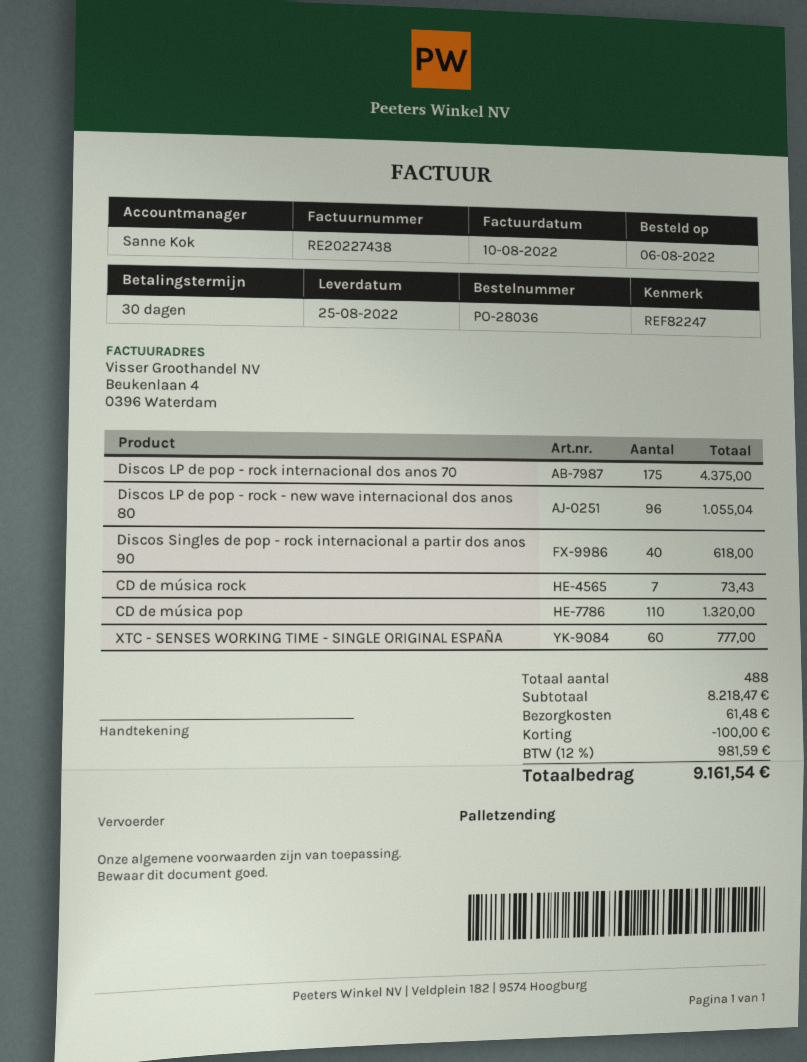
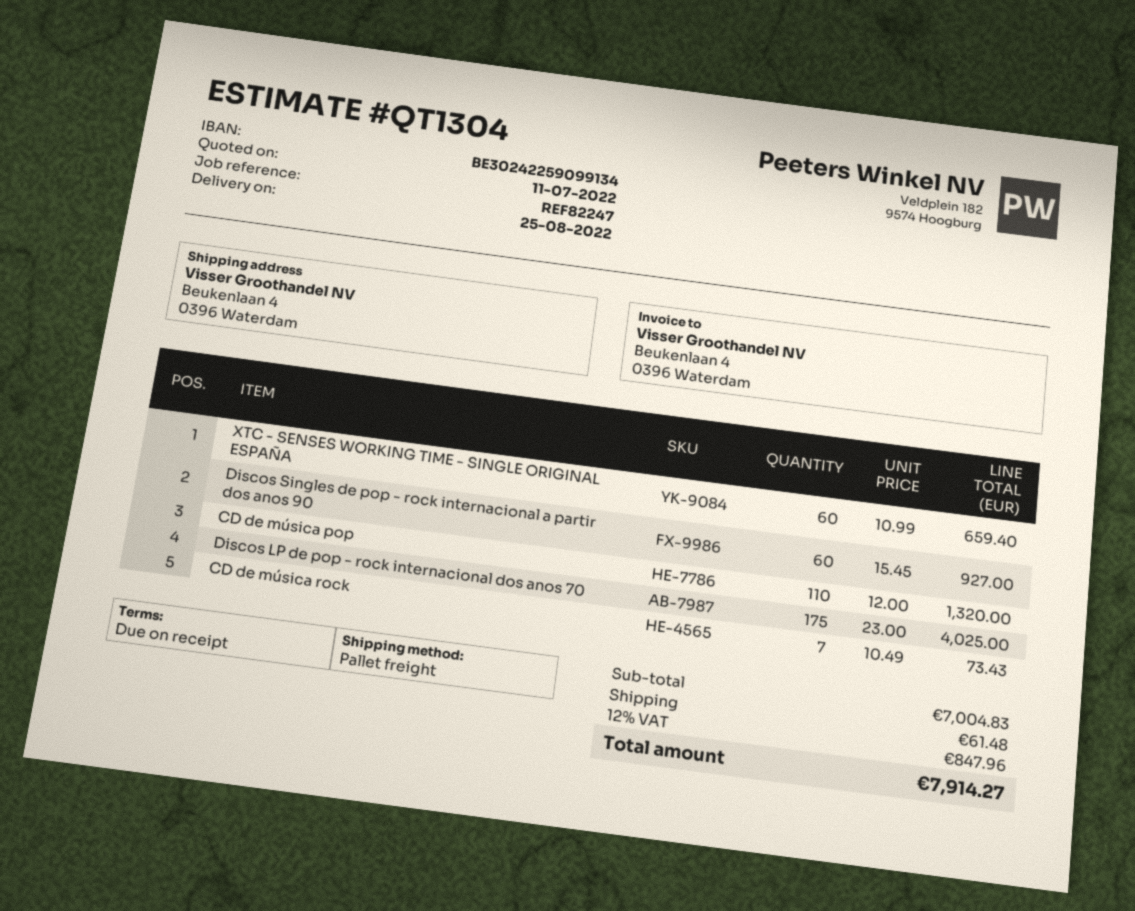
payment terms: 30 days -> on receipt
Discos LP de pop - rock internacional dos anos 70: 175 for 4375.00 -> 175 for 4025.00
Discos LP de pop - rock - new wave internacional dos anos 80: 96 for 1055.04 -> none
Discos Singles de pop - rock internacional a partir dos anos 90: 40 for 618.00 -> 60 for 927.00
XTC - SENSES WORKING TIME - SINGLE ORIGINAL ESPAÑA: 60 for 777.00 -> 60 for 659.40
subtotal: 8218.47 -> 7004.83
discount: 100.00 -> none
tax: 12% = 981.59 -> 12% = 847.96
total: 9161.54 -> 7914.27

